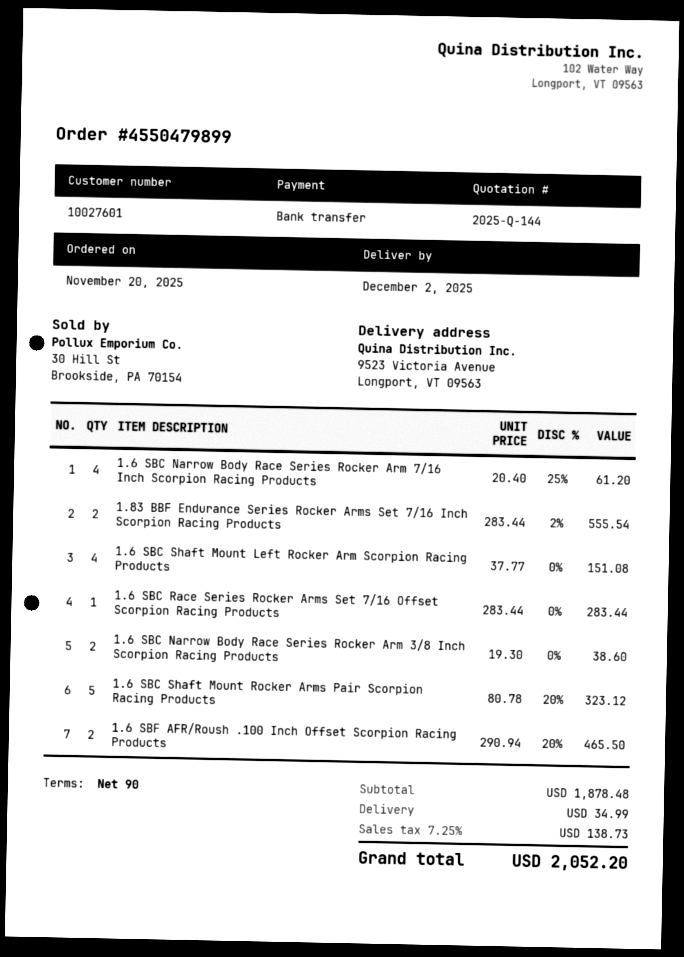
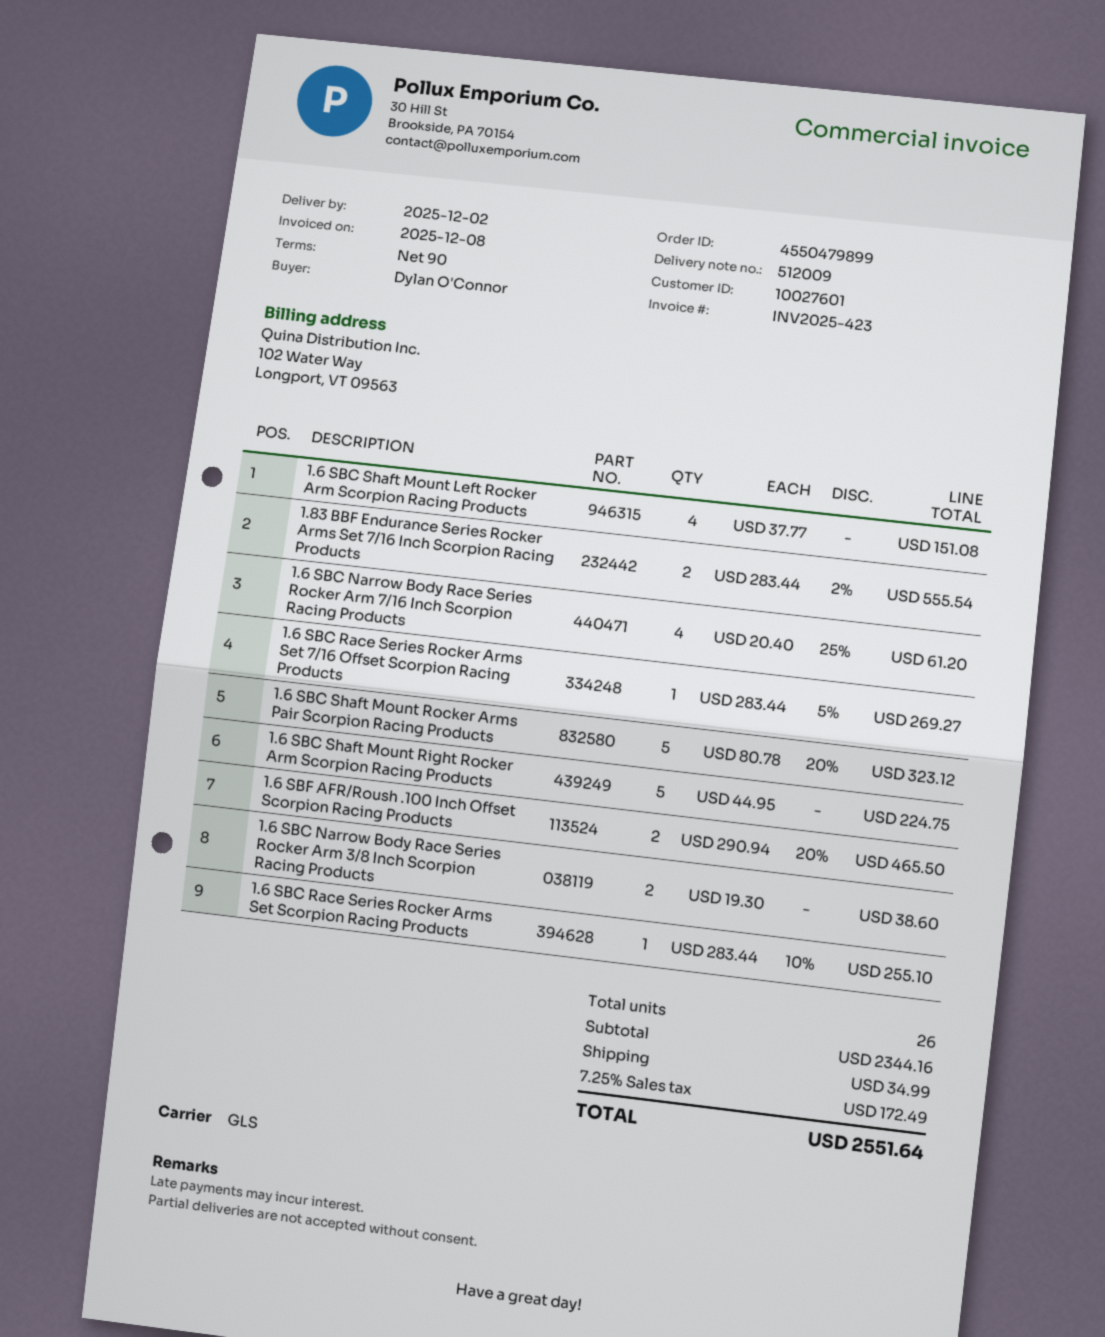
1.6 SBC Race Series Rocker Arms Set 7/16 Offset Scorpion Racing Products: 1 x 283.44 = 283.44 -> 1 x 283.44 - 5% = 269.27
1.6 SBC Shaft Mount Right Rocker Arm Scorpion Racing Products: none -> 5 x 44.95 = 224.75
1.6 SBC Race Series Rocker Arms Set Scorpion Racing Products: none -> 1 x 283.44 - 10% = 255.10
subtotal: 1878.48 -> 2344.16
tax: 7.25% = 138.73 -> 7.25% = 172.49
total: 2052.20 -> 2551.64

